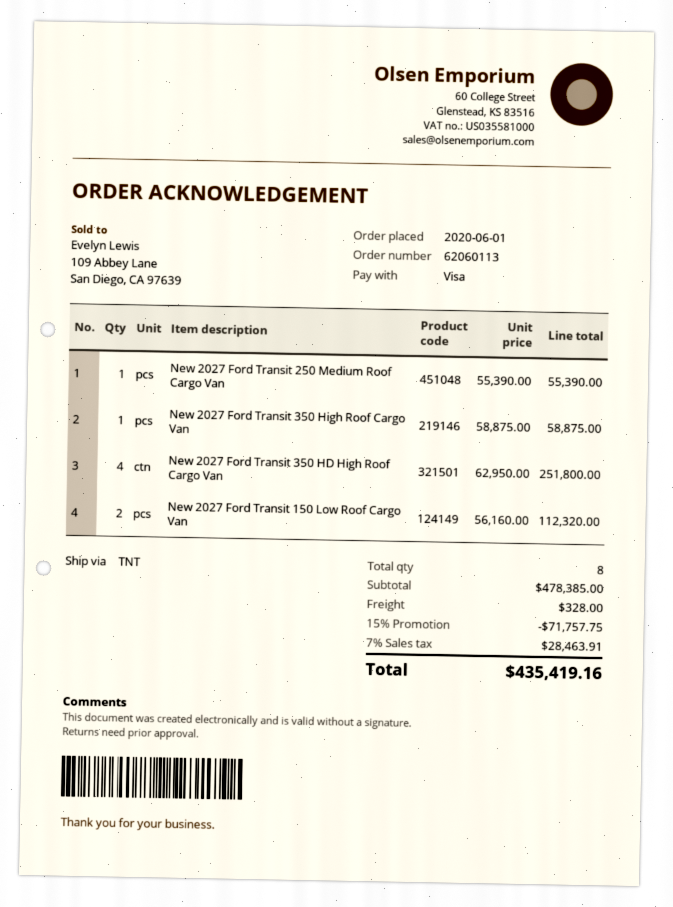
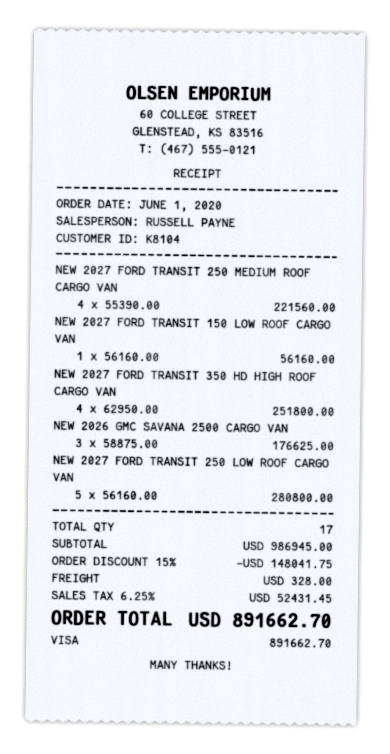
New 2027 Ford Transit 250 Medium Roof Cargo Van: 1 x 55390.00 = 55390.00 -> 4 x 55390.00 = 221560.00
New 2027 Ford Transit 350 High Roof Cargo Van: 1 x 58875.00 = 58875.00 -> none
New 2027 Ford Transit 150 Low Roof Cargo Van: 2 x 56160.00 = 112320.00 -> 1 x 56160.00 = 56160.00
NEW 2026 GMC SAVANA 2500 CARGO VAN: none -> 3 x 58875.00 = 176625.00
NEW 2027 FORD TRANSIT 250 LOW ROOF CARGO VAN: none -> 5 x 56160.00 = 280800.00
total quantity: 8 -> 17
subtotal: 478385.00 -> 986945.00
discount: 15% = 71757.75 -> 15% = 148041.75
tax: 7% = 28463.91 -> 6.25% = 52431.45
total: 435419.16 -> 891662.70

